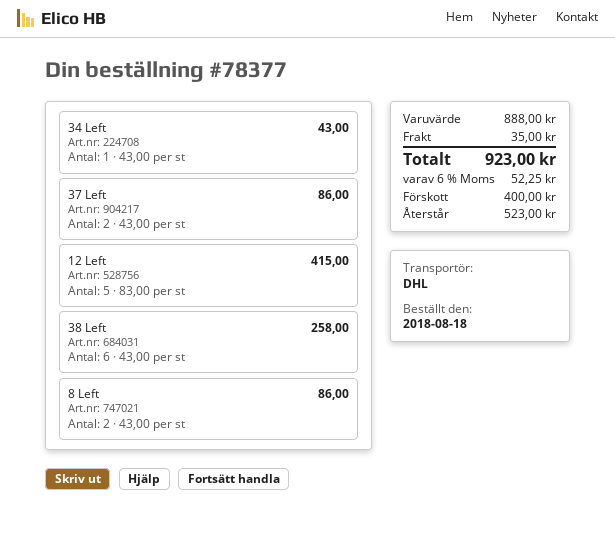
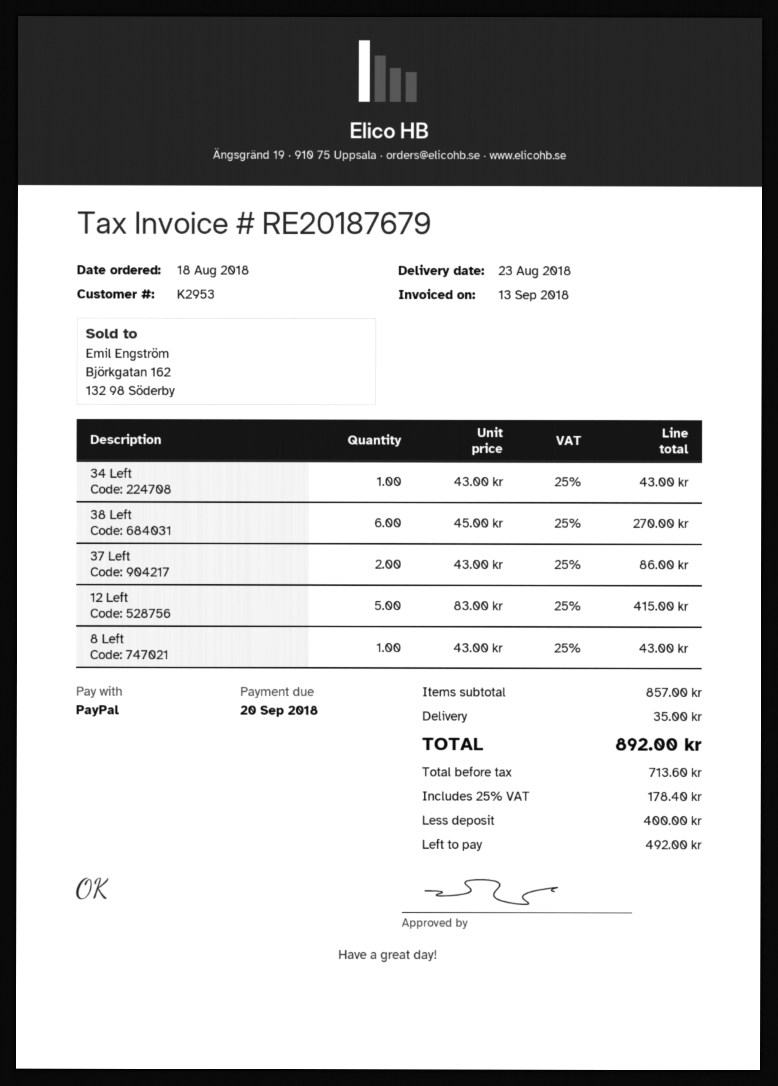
38 Left: 6 x 43.00 = 258.00 -> 6 x 45.00 = 270.00
8 Left: 2 x 43.00 = 86.00 -> 1 x 43.00 = 43.00
subtotal: 888.00 -> 857.00
tax: 6% = 52.25 -> 25% = 178.40
total: 923.00 -> 892.00
balance: 523.00 -> 492.00

